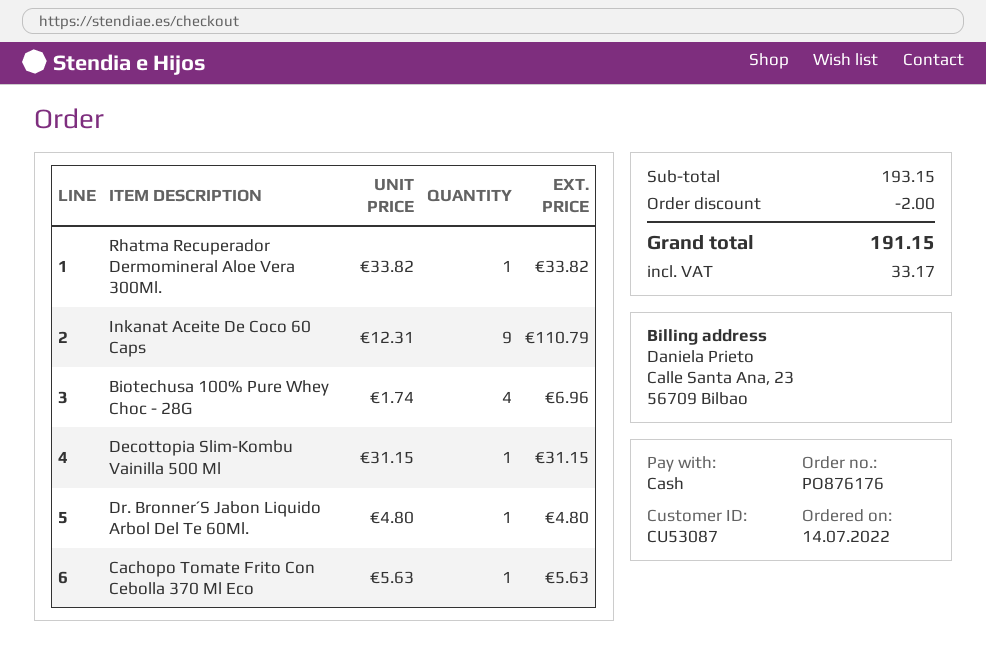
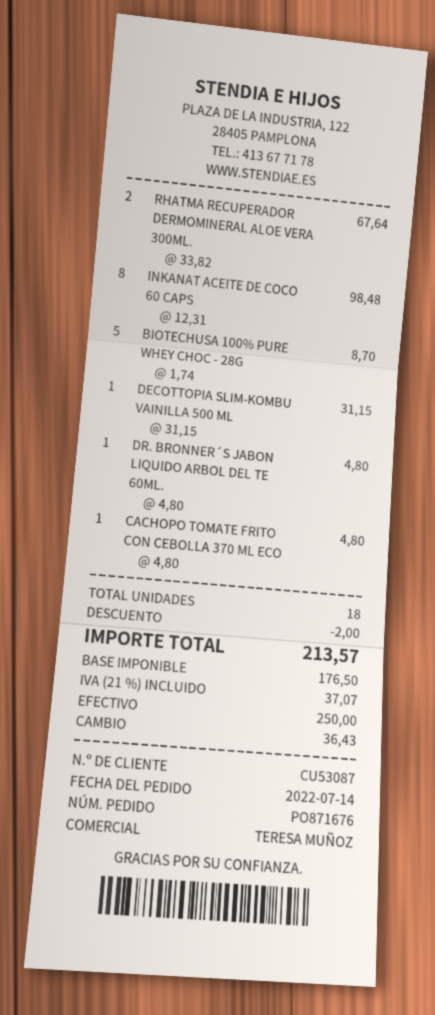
order number: PO876176 -> PO871676
Rhatma Recuperador Dermomineral Aloe Vera 300Ml.: 1 x 33.82 = 33.82 -> 2 x 33.82 = 67.64
Inkanat Aceite De Coco 60 Caps: 9 x 12.31 = 110.79 -> 8 x 12.31 = 98.48
Biotechusa 100% Pure Whey Choc - 28G: 4 x 1.74 = 6.96 -> 5 x 1.74 = 8.70
Cachopo Tomate Frito Con Cebolla 370 Ml Eco: 1 x 5.63 = 5.63 -> 1 x 4.80 = 4.80
tax: 33.17 -> 37.07
total: 191.15 -> 213.57

